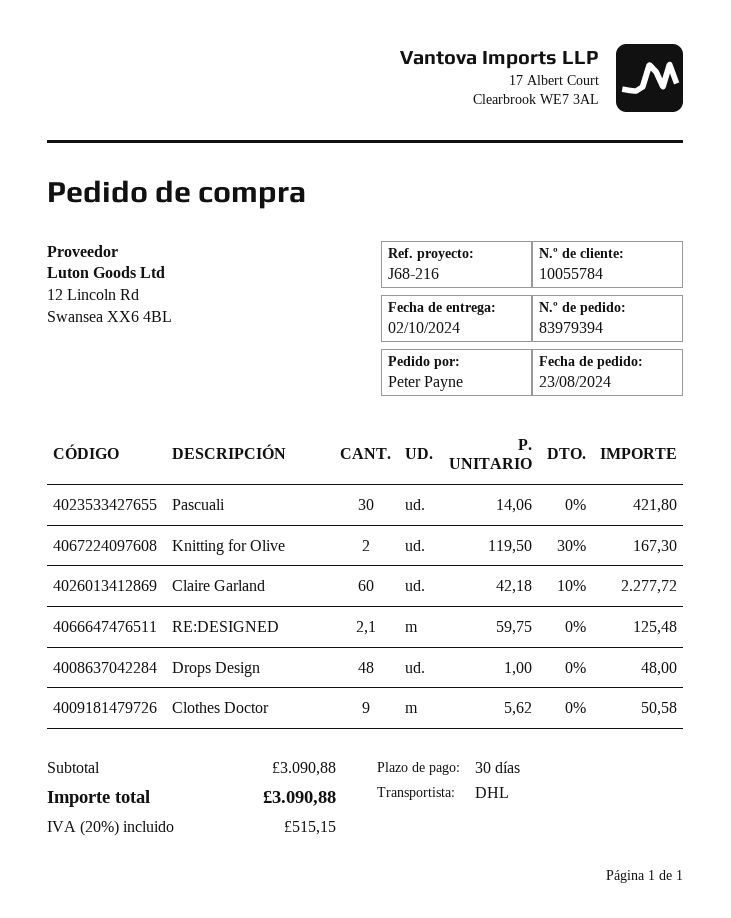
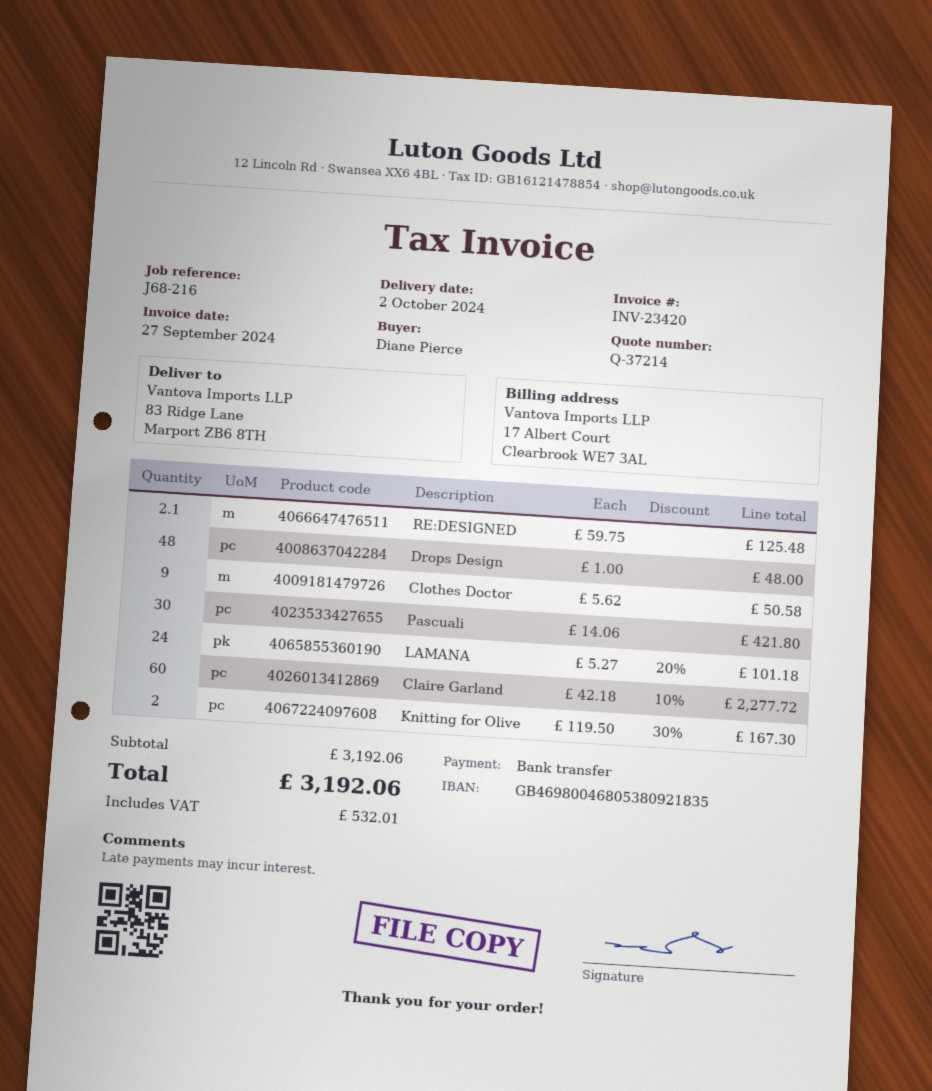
ordered by: Peter Payne -> Diane Pierce
LAMANA: none -> 24 x 5.27 - 20% = 101.18
subtotal: 3090.88 -> 3192.06
tax: 515.15 -> 532.01
total: 3090.88 -> 3192.06

